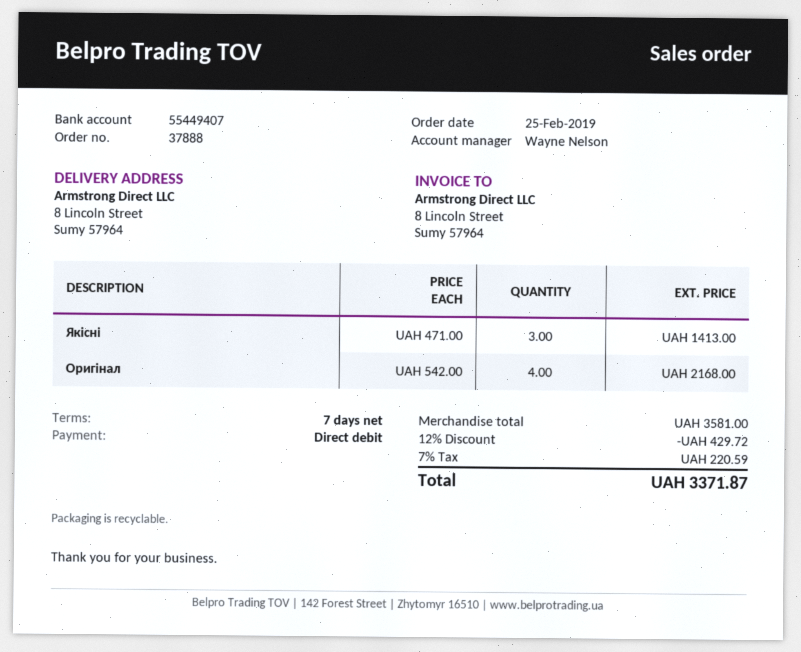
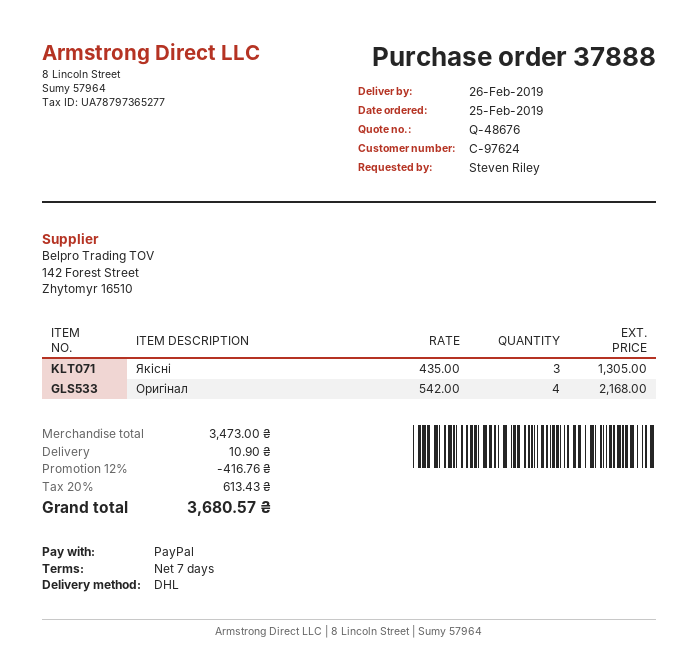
payment method: direct debit -> PayPal
Якісні: 3 x 471.00 = 1413.00 -> 3 x 435.00 = 1305.00
subtotal: 3581.00 -> 3473.00
discount: 12% = 429.72 -> 12% = 416.76
shipping: none -> 10.90
tax: 7% = 220.59 -> 20% = 613.43
total: 3371.87 -> 3680.57

